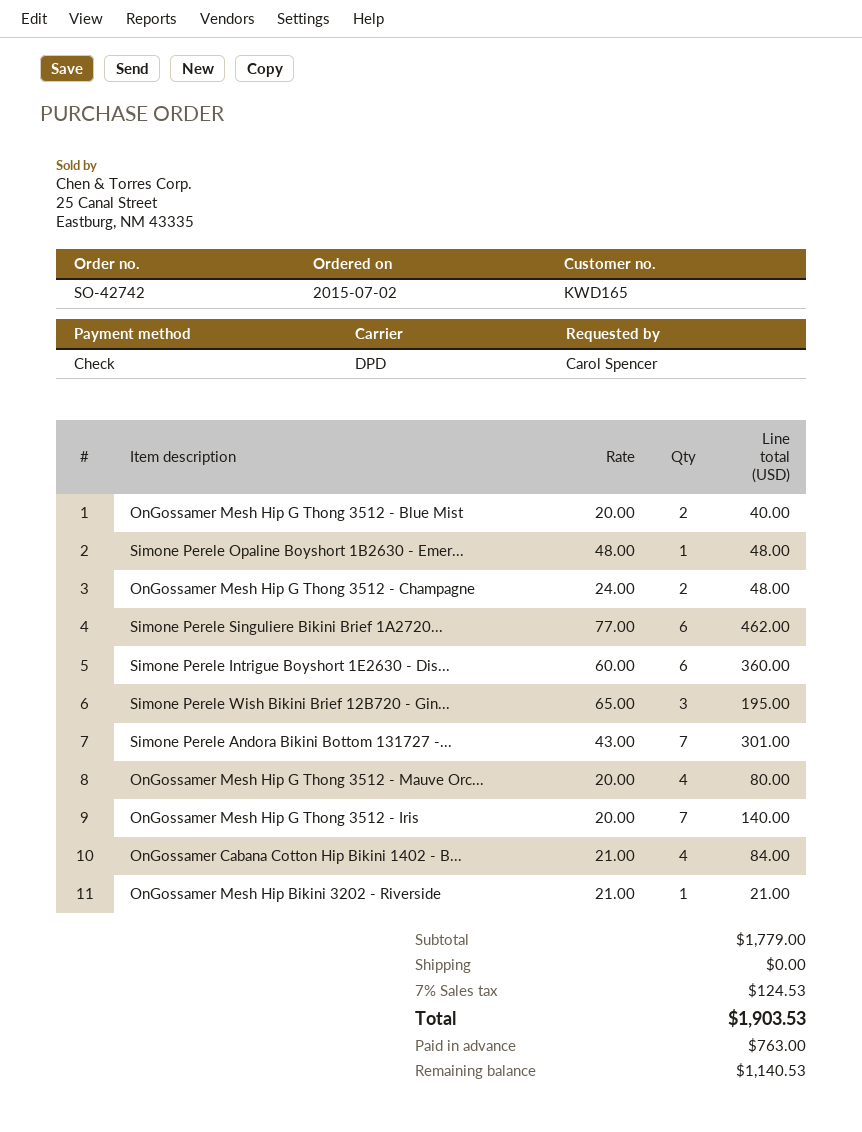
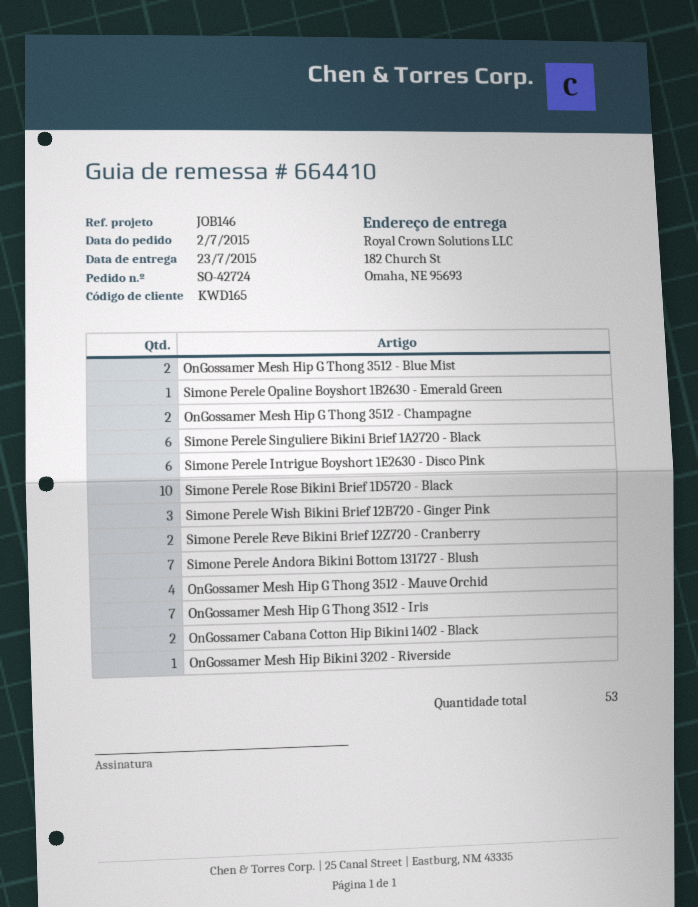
order number: SO-42742 -> SO-42724
OnGossamer Cabana Cotton Hip Bikini 1402 - B...: 4 -> 2
Simone Perele Rose Bikini Brief 1D5720 - Black: none -> 10
Simone Perele Reve Bikini Brief 12Z720 - Cranberry: none -> 2

